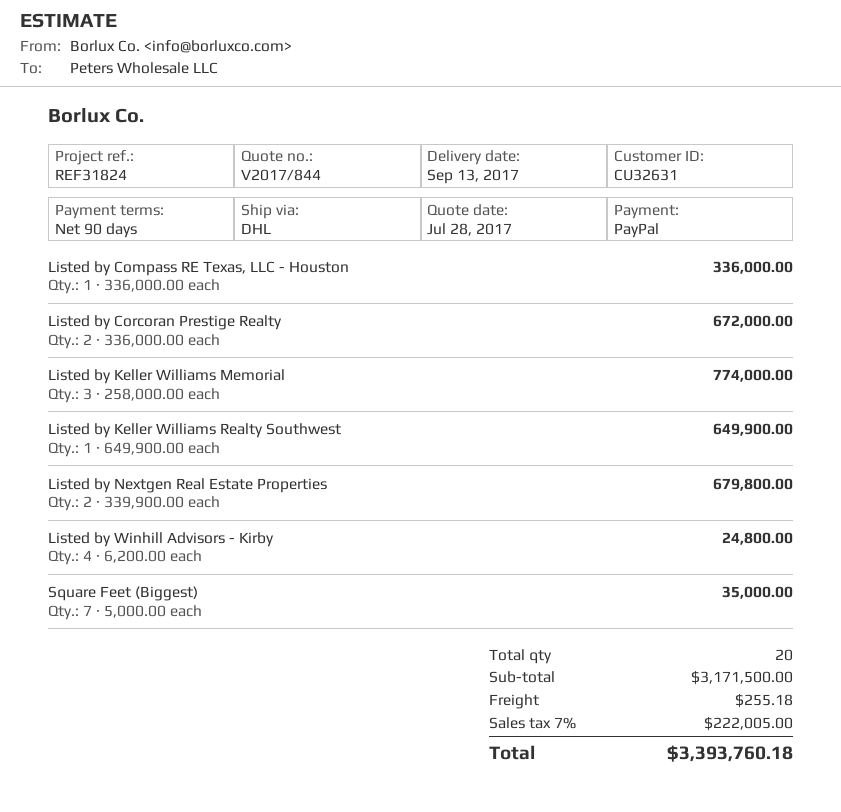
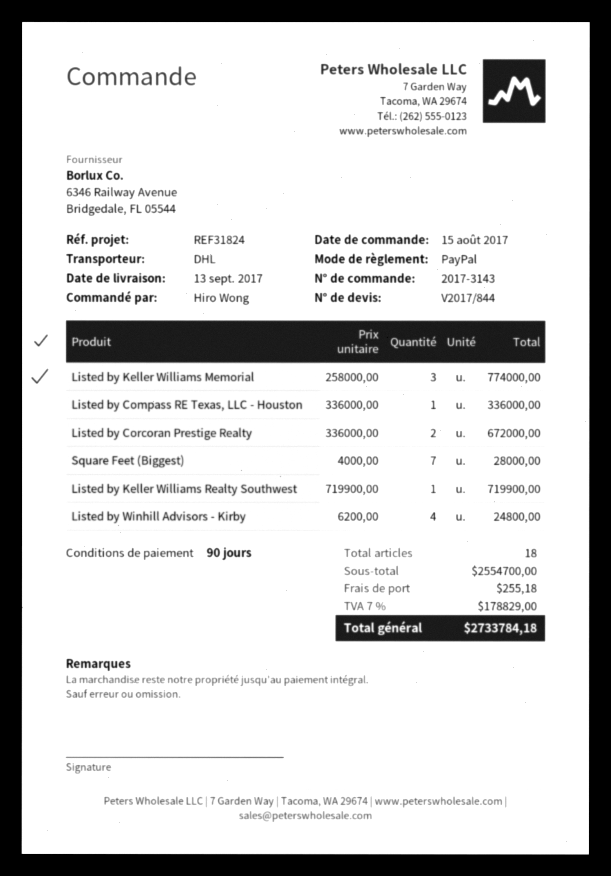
Listed by Keller Williams Realty Southwest: 1 x 649900.00 = 649900.00 -> 1 x 719900.00 = 719900.00
Listed by Nextgen Real Estate Properties: 2 x 339900.00 = 679800.00 -> none
Square Feet (Biggest): 7 x 5000.00 = 35000.00 -> 7 x 4000.00 = 28000.00
total quantity: 20 -> 18
subtotal: 3171500.00 -> 2554700.00
tax: 7% = 222005.00 -> 7% = 178829.00
total: 3393760.18 -> 2733784.18

